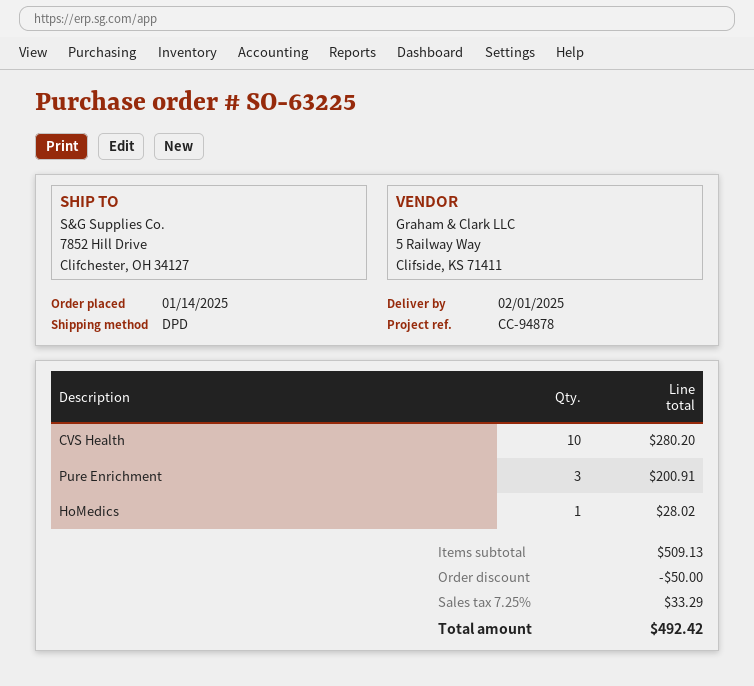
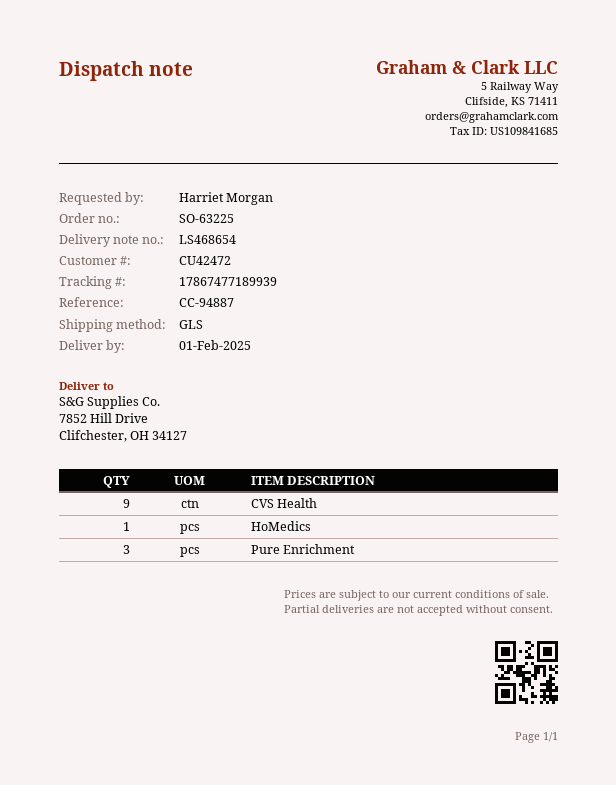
reference: CC-94878 -> CC-94887
shipping method: DPD -> GLS
CVS Health: 10 -> 9

